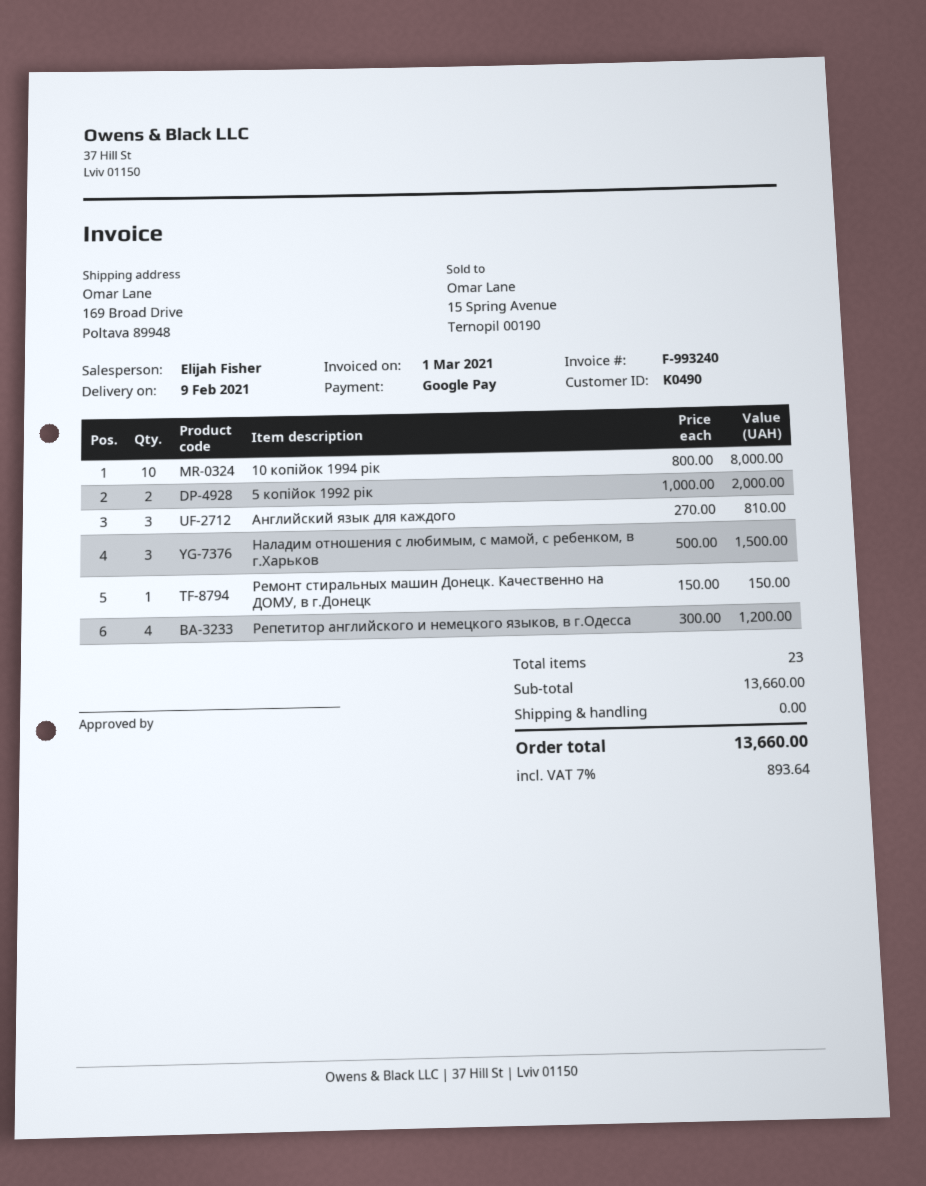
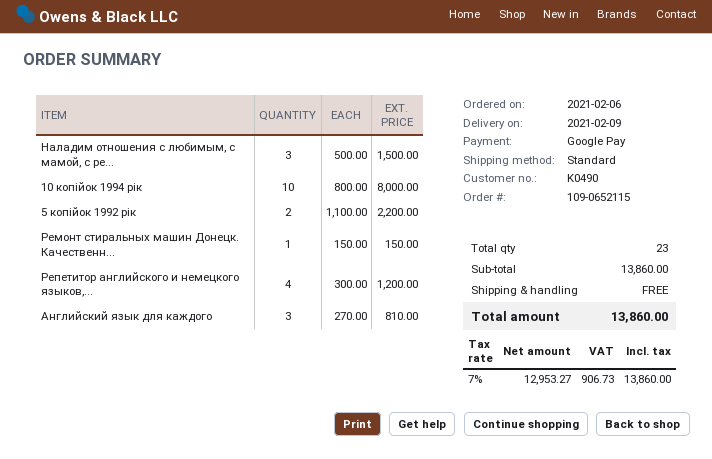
5 копійок 1992 рік: 2 x 1000.00 = 2000.00 -> 2 x 1100.00 = 2200.00
subtotal: 13660.00 -> 13860.00
tax: 7% = 893.64 -> 7% = 906.73
total: 13660.00 -> 13860.00

